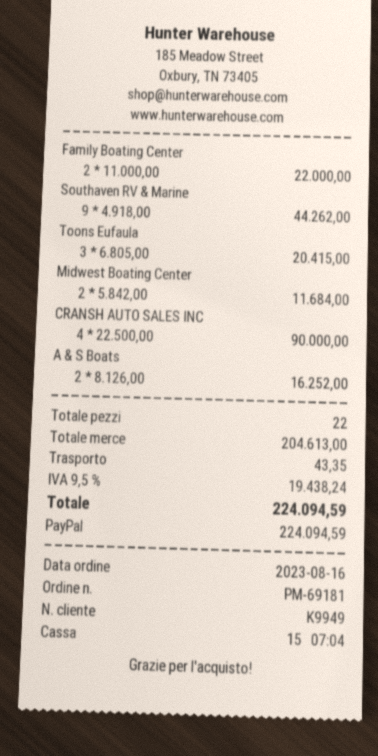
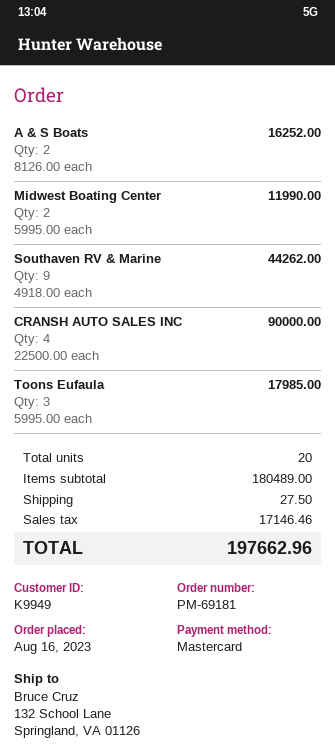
payment method: PayPal -> Mastercard
Family Boating Center: 2 x 11000.00 = 22000.00 -> none
Toons Eufaula: 3 x 6805.00 = 20415.00 -> 3 x 5995.00 = 17985.00
Midwest Boating Center: 2 x 5842.00 = 11684.00 -> 2 x 5995.00 = 11990.00
total quantity: 22 -> 20
subtotal: 204613.00 -> 180489.00
shipping: 43.35 -> 27.50
tax: 19438.24 -> 17146.46
total: 224094.59 -> 197662.96

